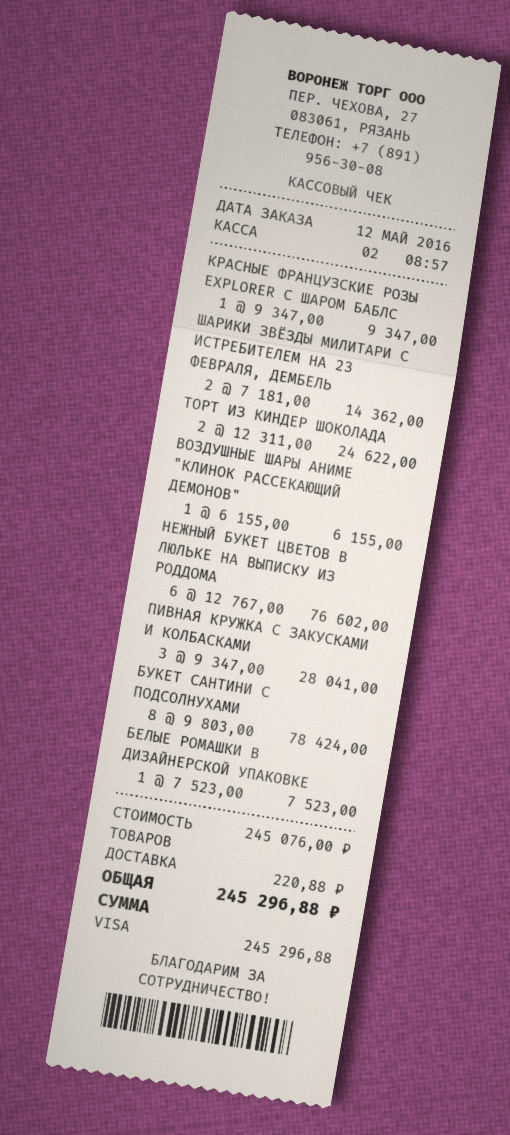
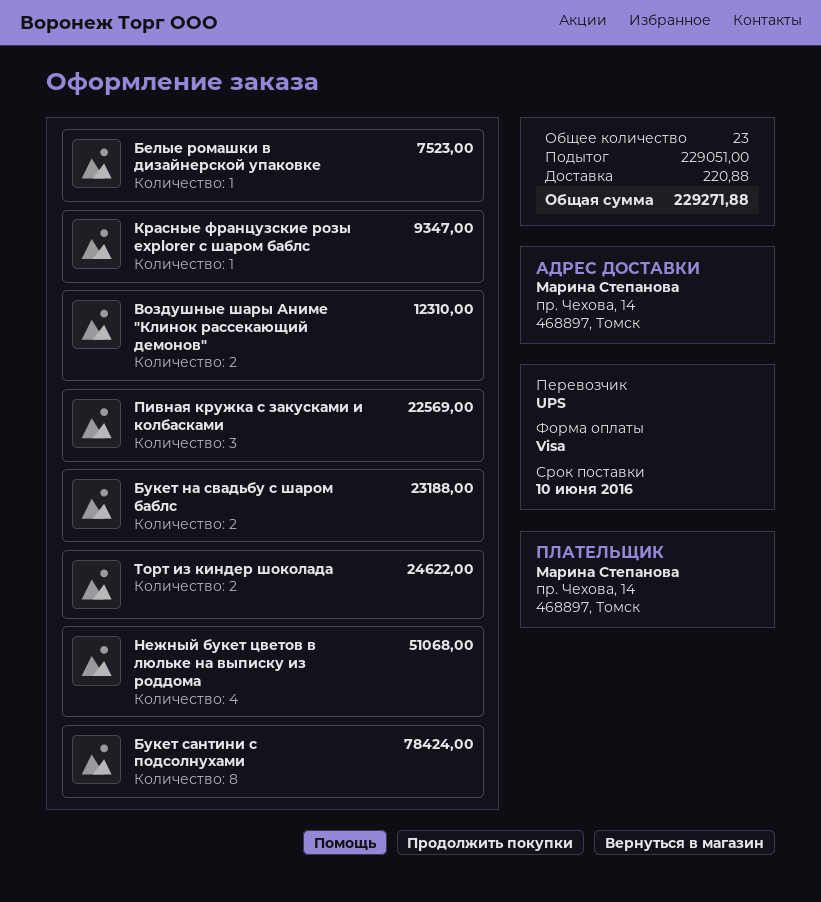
ШАРИКИ ЗВЁЗДЫ МИЛИТАРИ С ИСТРЕБИТЕЛЕМ НА 23 ФЕВРАЛЯ, ДЕМБЕЛЬ: 2 for 14362.00 -> none
ВОЗДУШНЫЕ ШАРЫ АНИМЕ "КЛИНОК РАССЕКАЮЩИЙ ДЕМОНОВ": 1 for 6155.00 -> 2 for 12310.00
НЕЖНЫЙ БУКЕТ ЦВЕТОВ В ЛЮЛЬКЕ НА ВЫПИСКУ ИЗ РОДДОМА: 6 for 76602.00 -> 4 for 51068.00
ПИВНАЯ КРУЖКА С ЗАКУСКАМИ И КОЛБАСКАМИ: 3 for 28041.00 -> 3 for 22569.00
Букет на свадьбу с шаром баблс: none -> 2 for 23188.00
subtotal: 245076.00 -> 229051.00
total: 245296.88 -> 229271.88

